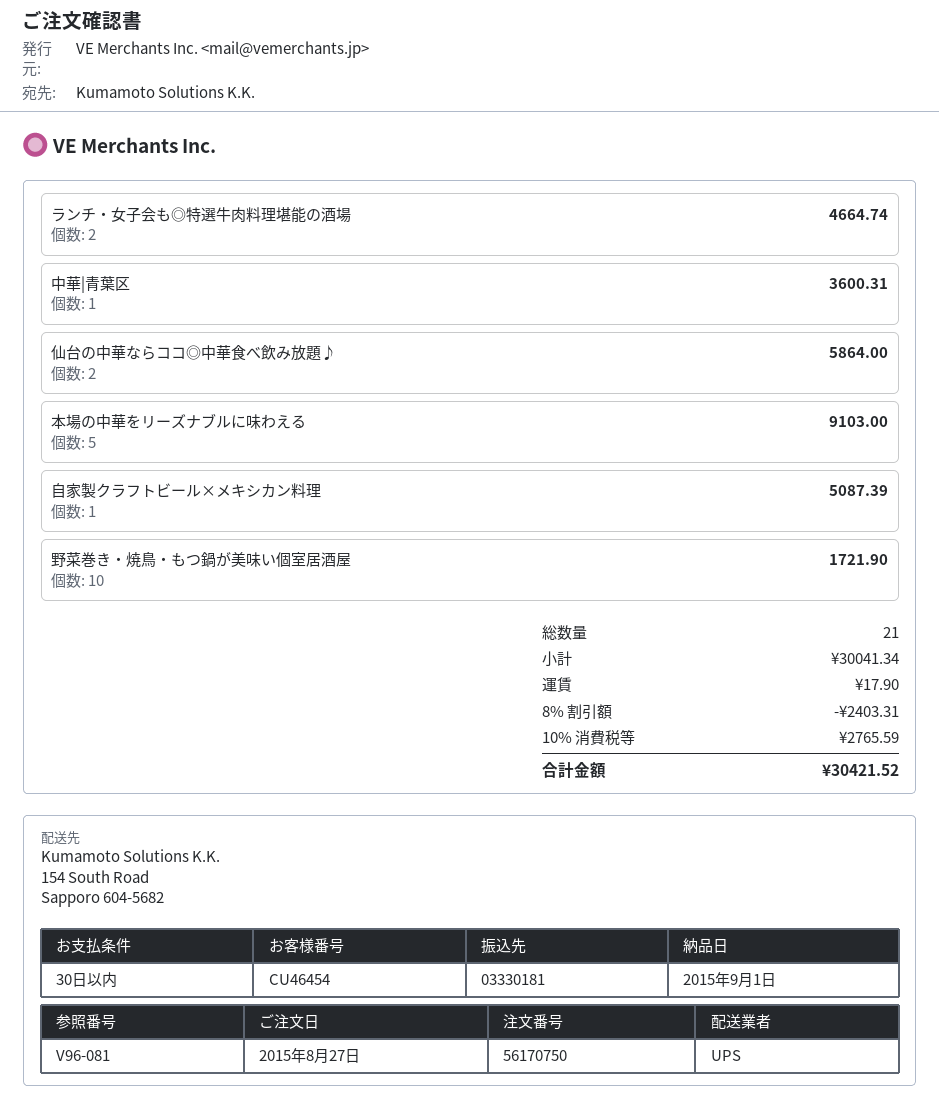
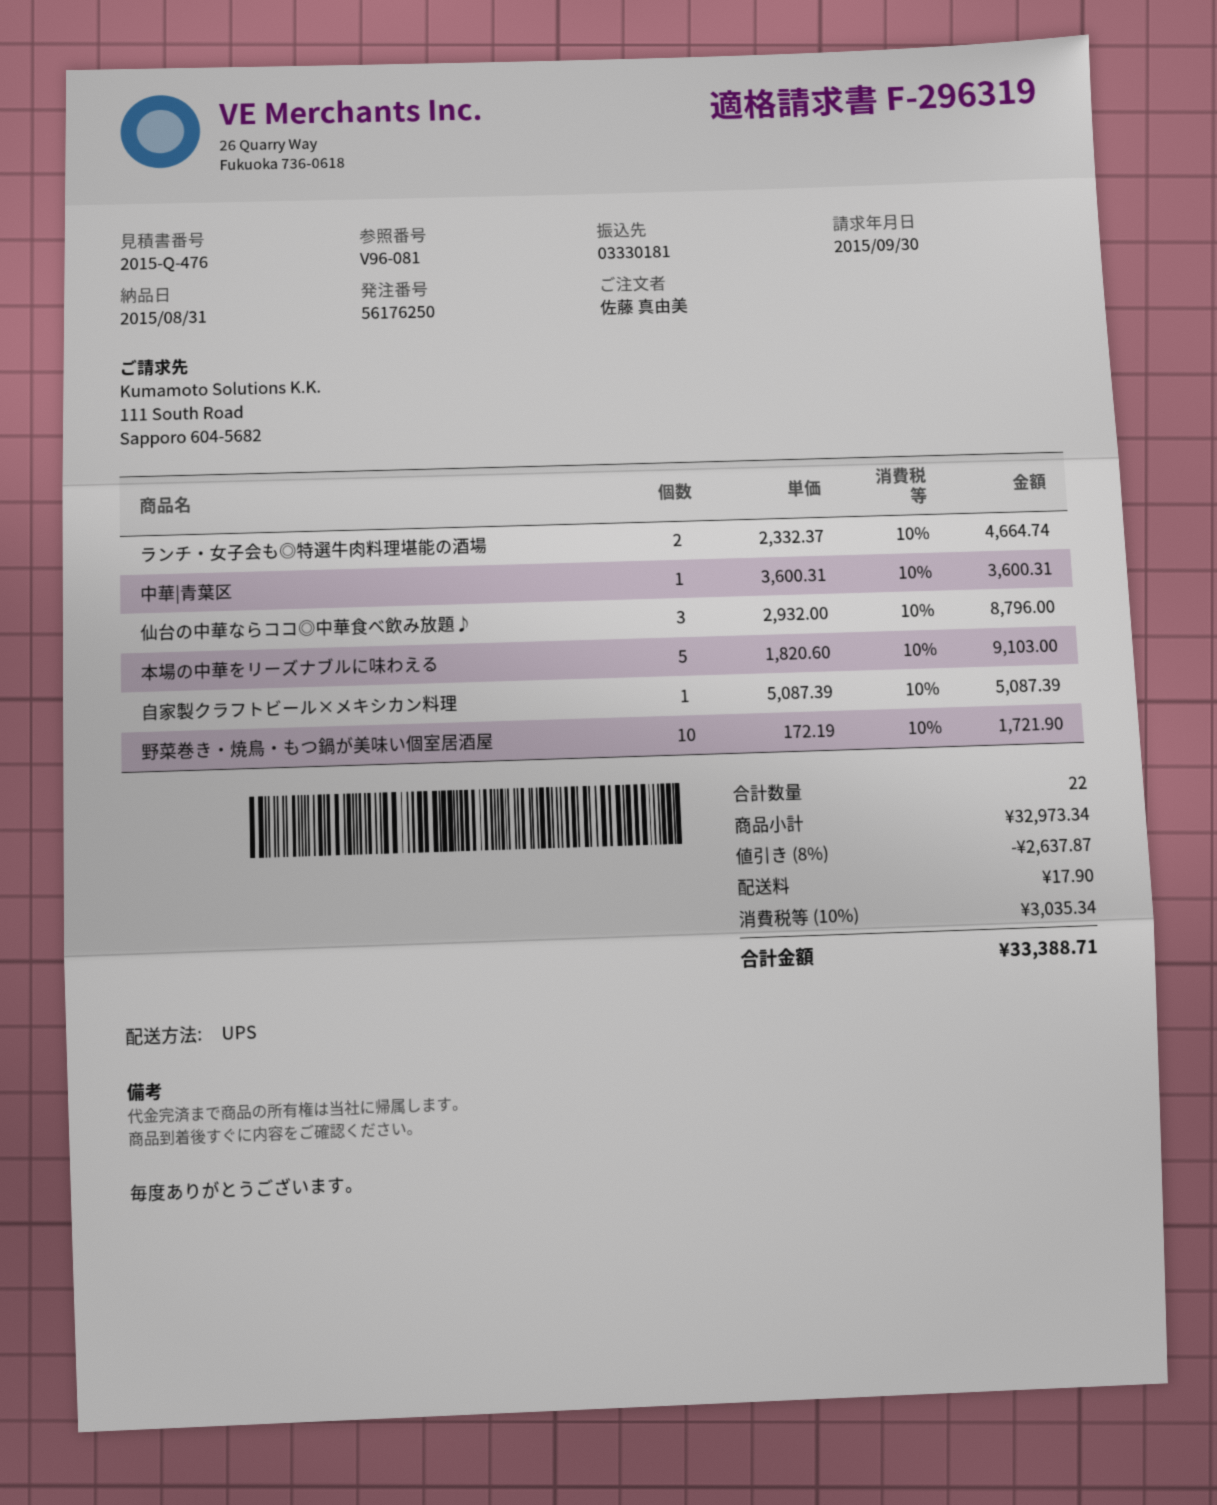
order number: 56170750 -> 56176250
delivery date: 2015-09-01 -> 2015-08-31
仙台の中華ならココ◎中華食べ飲み放題♪: 2 for 5864.00 -> 3 for 8796.00
total quantity: 21 -> 22
subtotal: 30041.34 -> 32973.34
discount: 8% = 2403.31 -> 8% = 2637.87
tax: 10% = 2765.59 -> 10% = 3035.34
total: 30421.52 -> 33388.71

